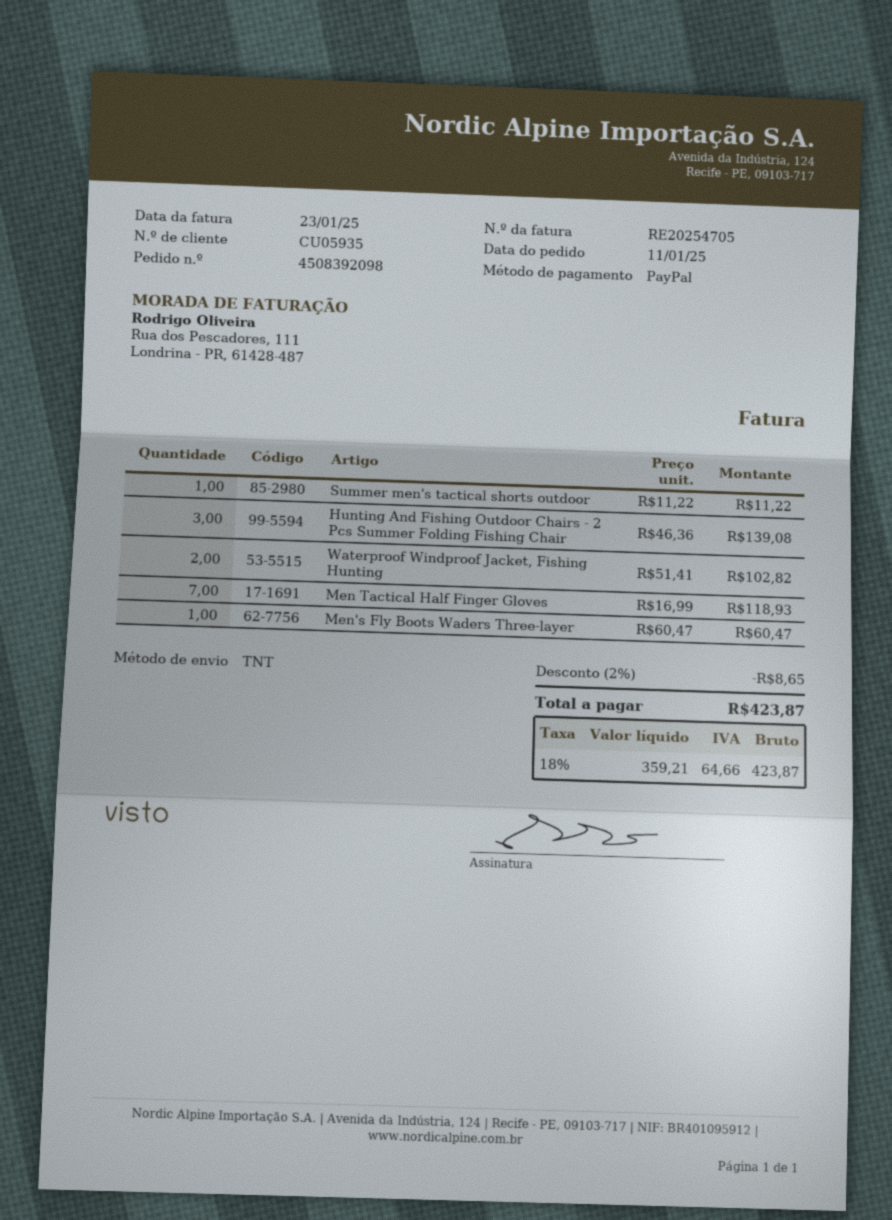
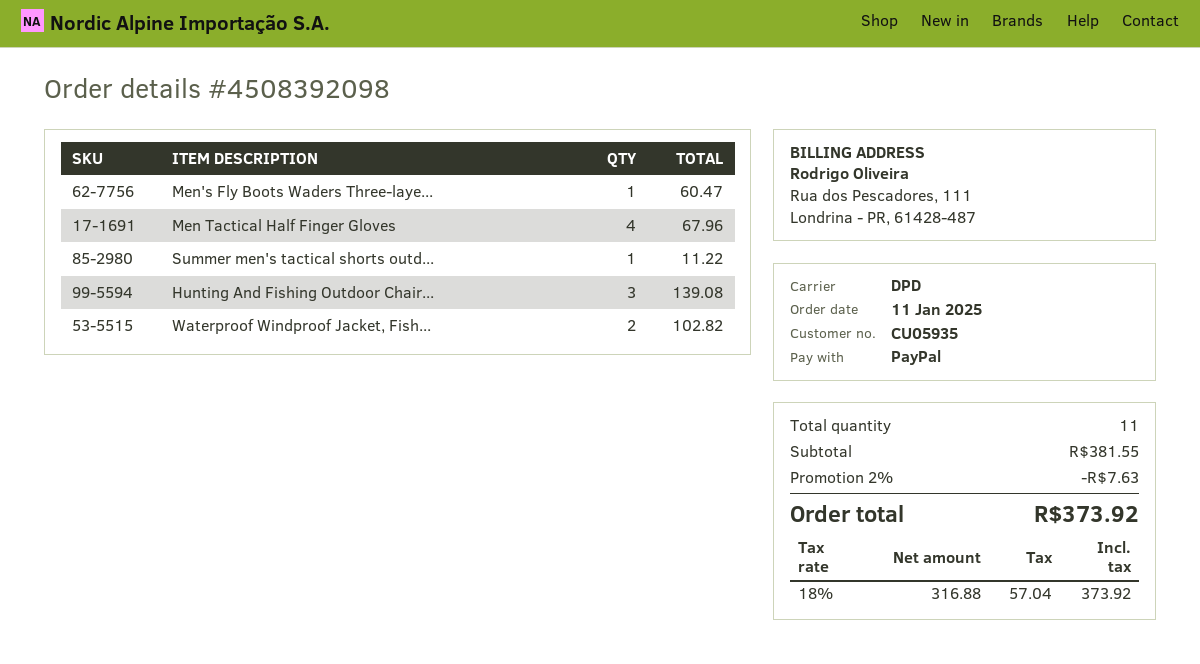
shipping method: TNT -> DPD
Men Tactical Half Finger Gloves: 7 for 118.93 -> 4 for 67.96
discount: 2% = 8.65 -> 2% = 7.63
net: 359.21 -> 316.88
tax: 18% = 64.66 -> 18% = 57.04
total: 423.87 -> 373.92

